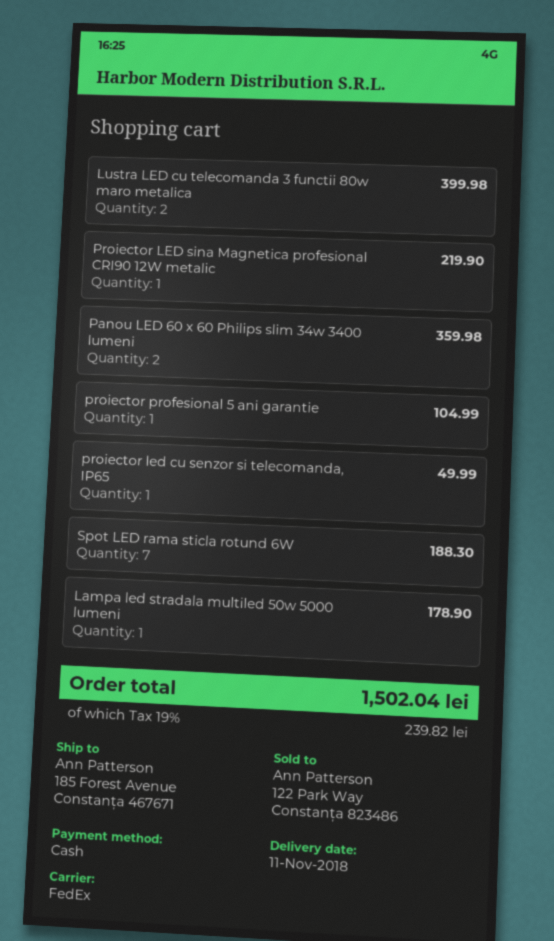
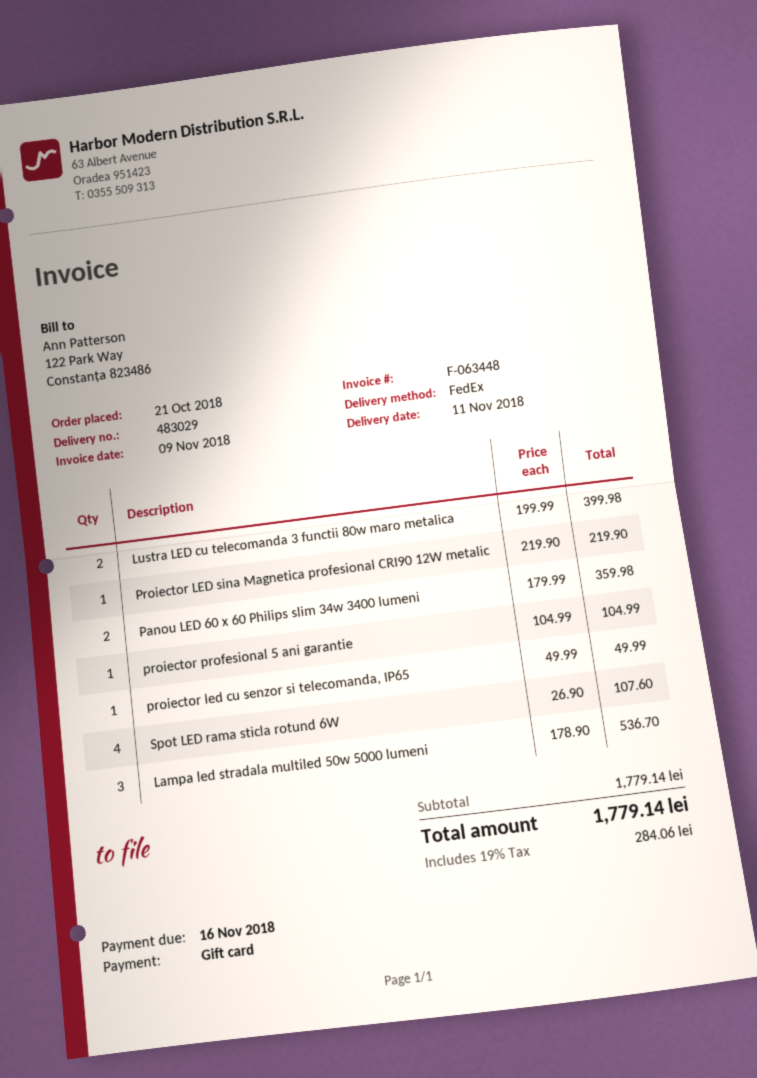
payment method: cash -> gift card
Spot LED rama sticla rotund 6W: 7 for 188.30 -> 4 for 107.60
Lampa led stradala multiled 50w 5000 lumeni: 1 for 178.90 -> 3 for 536.70
tax: 19% = 239.82 -> 19% = 284.06
total: 1502.04 -> 1779.14

